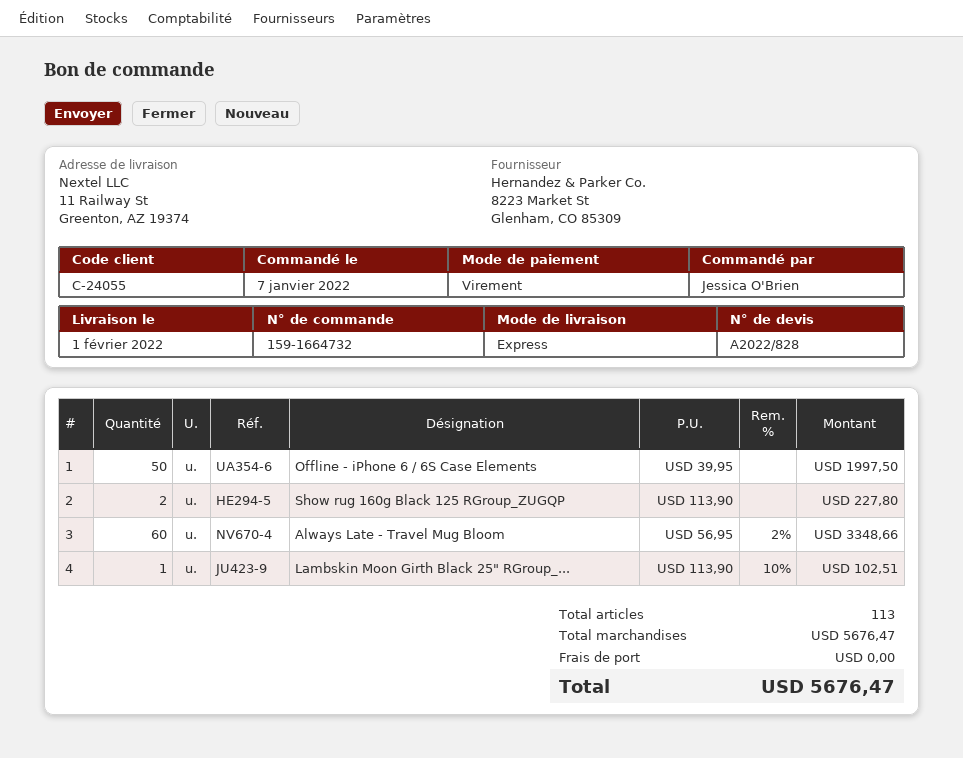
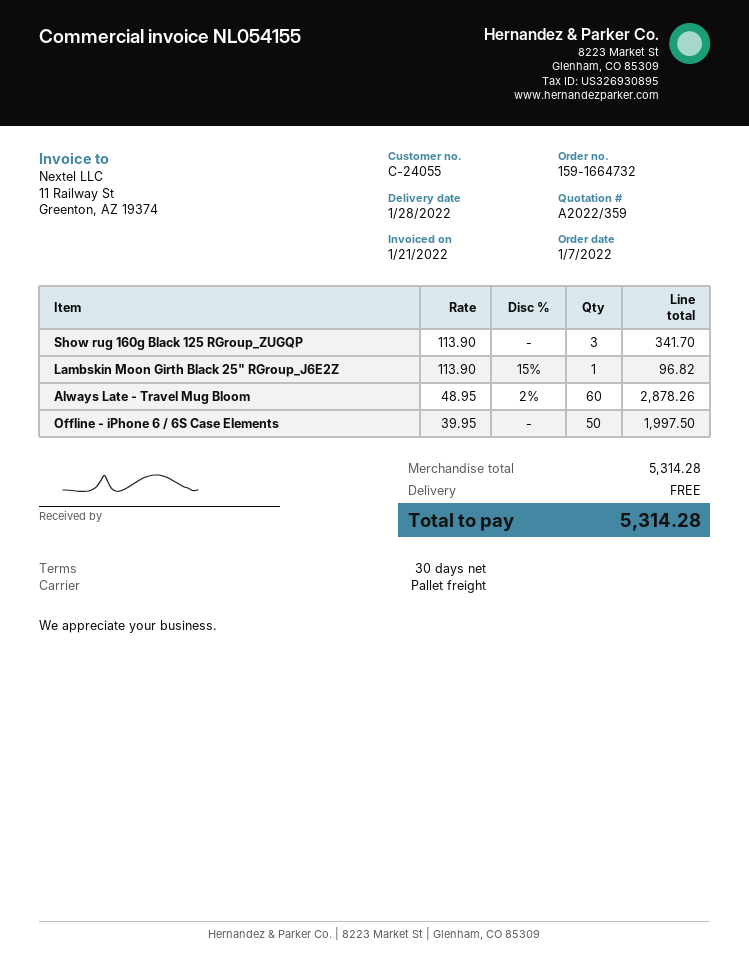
quote number: A2022/828 -> A2022/359
delivery date: 2022-02-01 -> 2022-01-28
shipping method: express -> pallet freight
Show rug 160g Black 125 RGroup_ZUGQP: 2 x 113.90 = 227.80 -> 3 x 113.90 = 341.70
Always Late - Travel Mug Bloom: 60 x 56.95 - 2% = 3348.66 -> 60 x 48.95 - 2% = 2878.26
Lambskin Moon Girth Black 25" RGroup_...: 1 x 113.90 - 10% = 102.51 -> 1 x 113.90 - 15% = 96.82
subtotal: 5676.47 -> 5314.28
total: 5676.47 -> 5314.28

